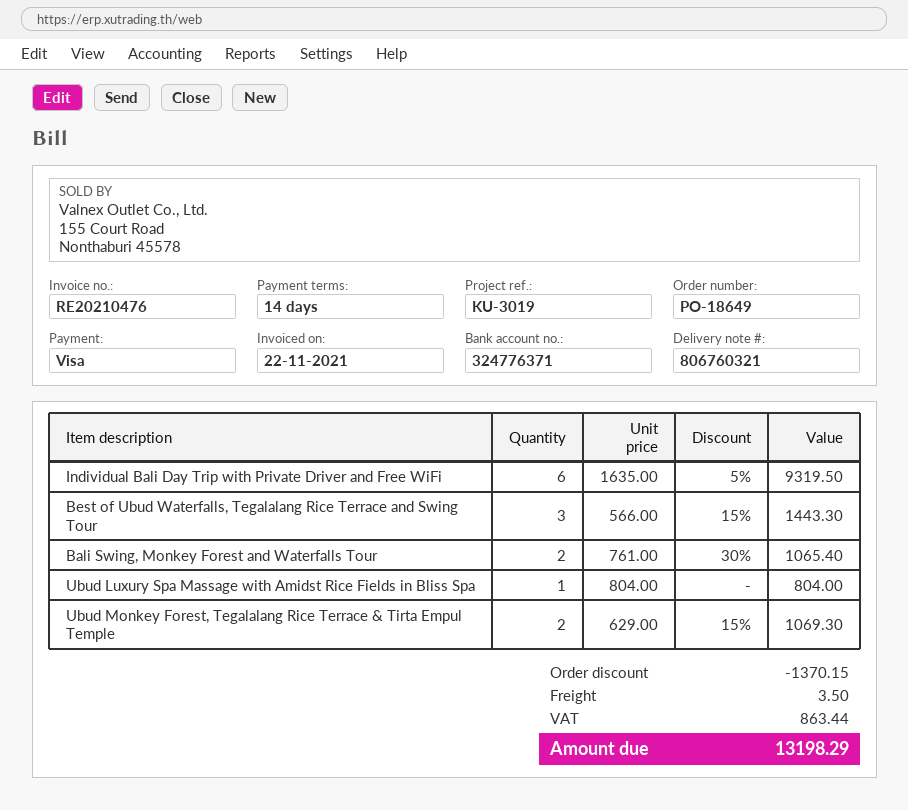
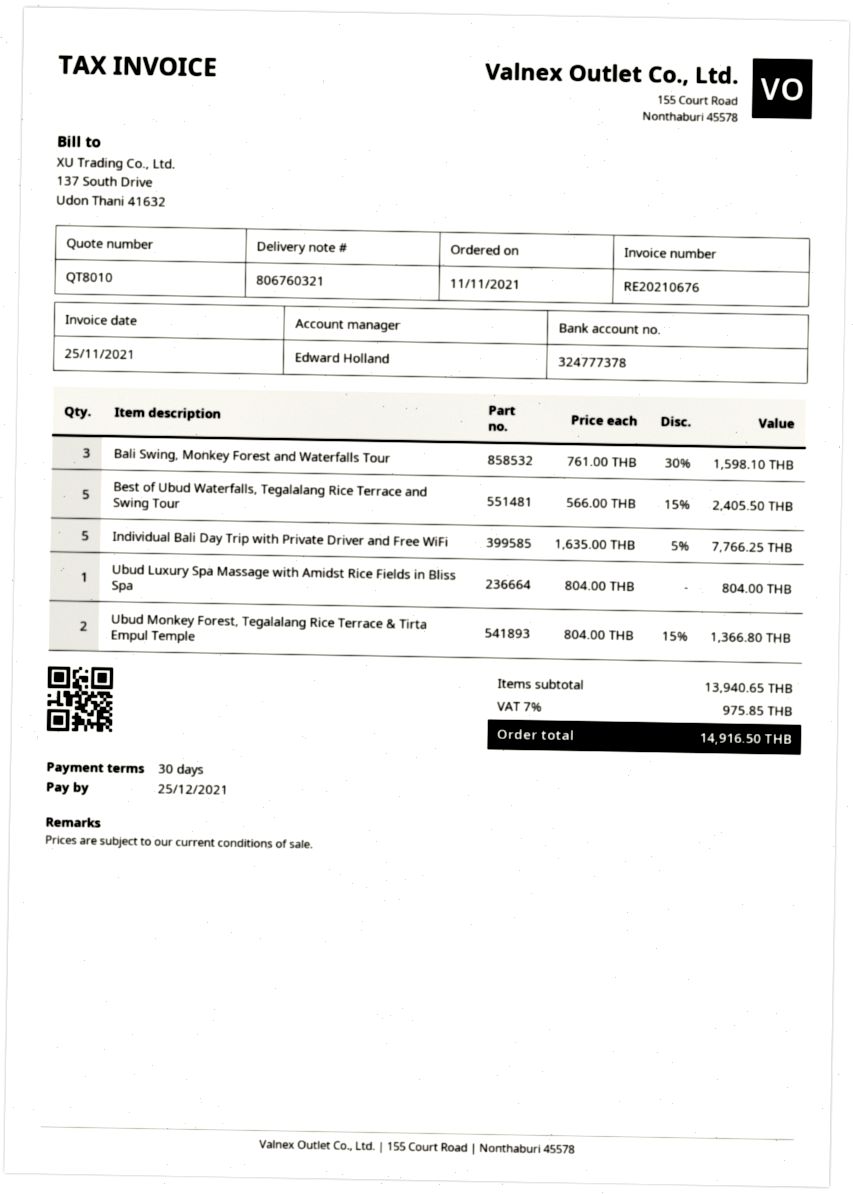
invoice number: RE20210476 -> RE20210676
invoice date: 2021-11-22 -> 2021-11-25
payment terms: 14 days -> 30 days
bank account: 324776371 -> 324777378
Individual Bali Day Trip with Private Driver and Free WiFi: 6 x 1635.00 - 5% = 9319.50 -> 5 x 1635.00 - 5% = 7766.25
Best of Ubud Waterfalls, Tegalalang Rice Terrace and Swing Tour: 3 x 566.00 - 15% = 1443.30 -> 5 x 566.00 - 15% = 2405.50
Bali Swing, Monkey Forest and Waterfalls Tour: 2 x 761.00 - 30% = 1065.40 -> 3 x 761.00 - 30% = 1598.10
Ubud Monkey Forest, Tegalalang Rice Terrace & Tirta Empul Temple: 2 x 629.00 - 15% = 1069.30 -> 2 x 804.00 - 15% = 1366.80
discount: 1370.15 -> none
shipping: 3.50 -> none
tax: 863.44 -> 975.85
total: 13198.29 -> 14916.50

